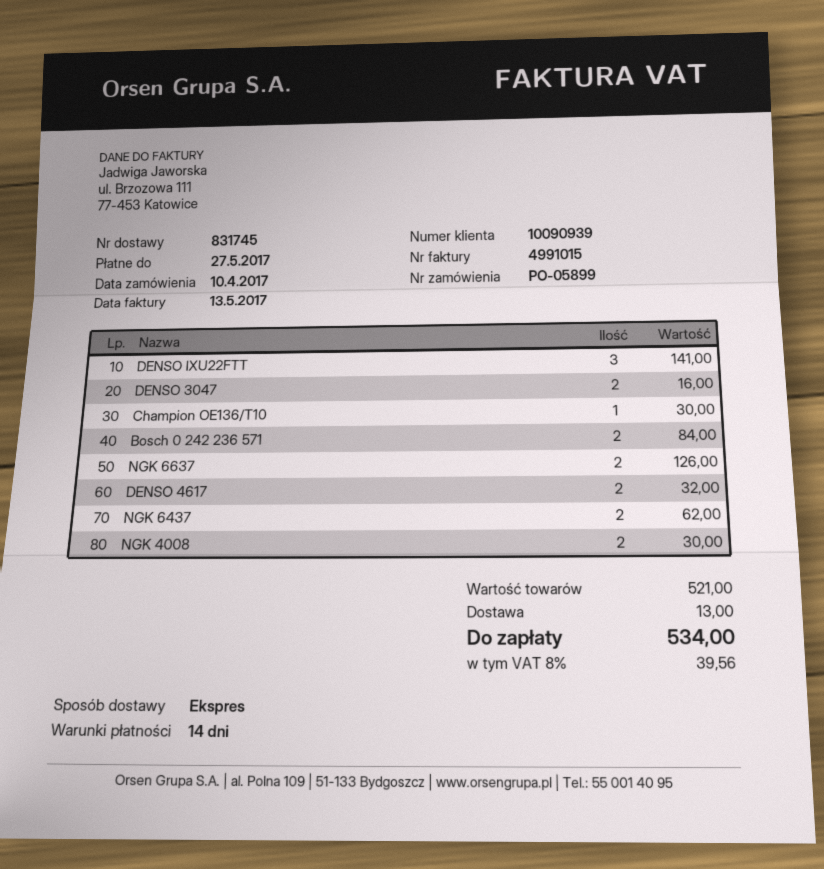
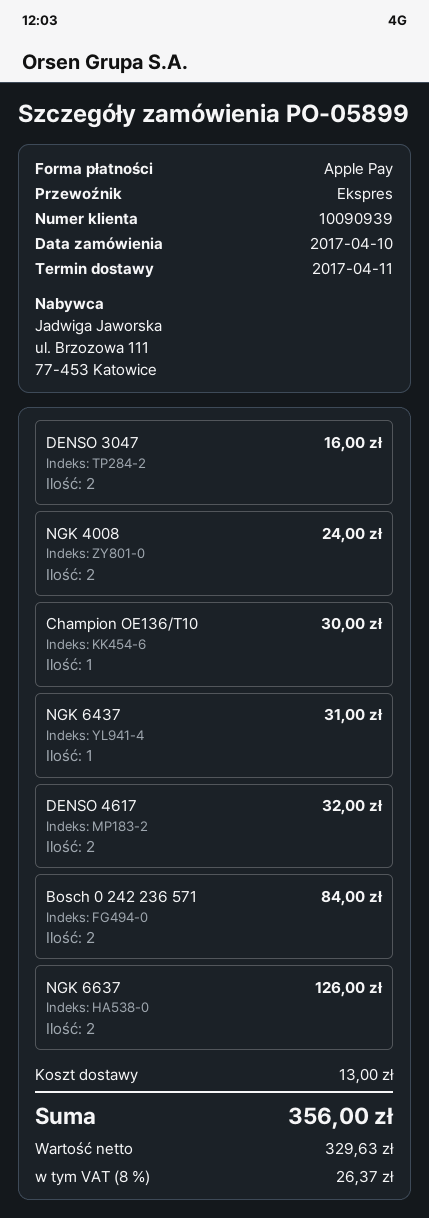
DENSO IXU22FTT: 3 for 141.00 -> none
NGK 6437: 2 for 62.00 -> 1 for 31.00
NGK 4008: 2 for 30.00 -> 2 for 24.00
tax: 8% = 39.56 -> 8% = 26.37
total: 534.00 -> 356.00

